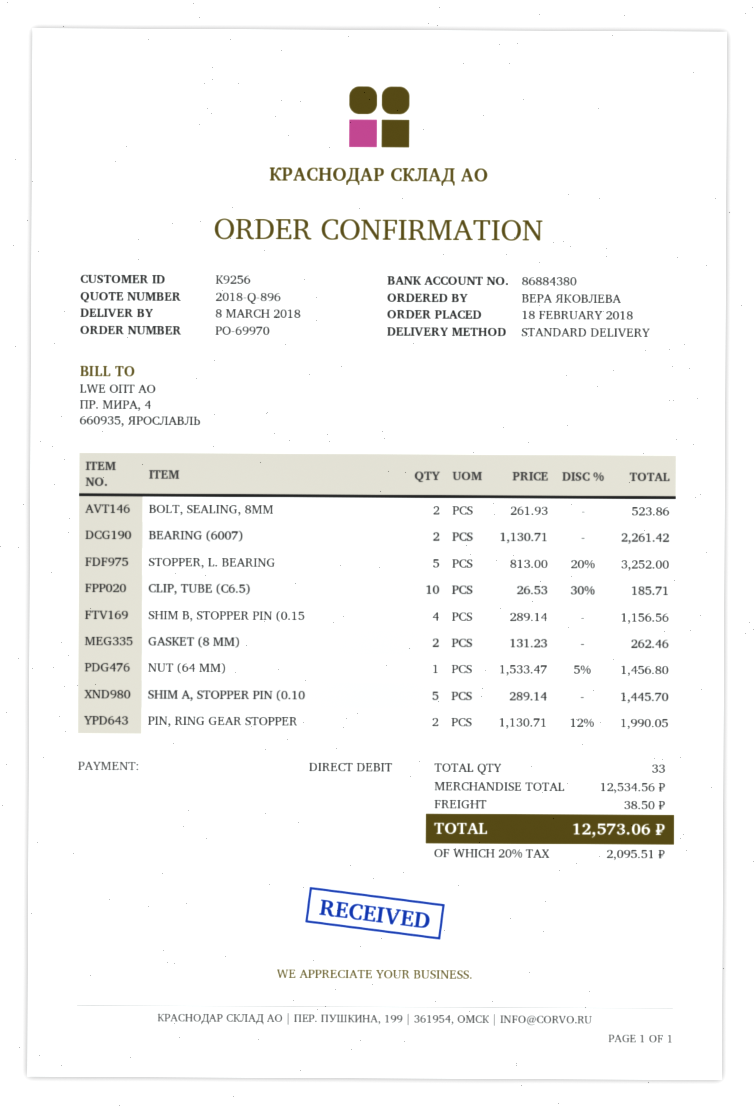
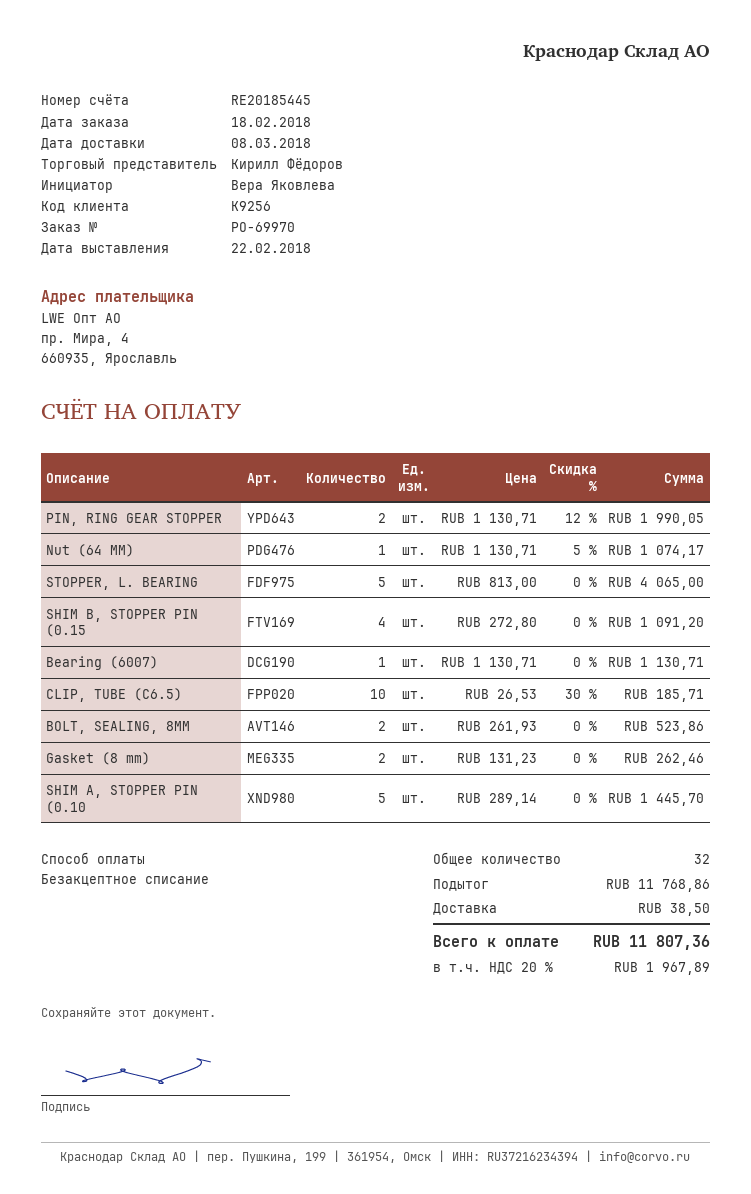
BEARING (6007): 2 x 1130.71 = 2261.42 -> 1 x 1130.71 = 1130.71
STOPPER, L. BEARING: 5 x 813.00 - 20% = 3252.00 -> 5 x 813.00 = 4065.00
SHIM B, STOPPER PIN (0.15: 4 x 289.14 = 1156.56 -> 4 x 272.80 = 1091.20
NUT (64 MM): 1 x 1533.47 - 5% = 1456.80 -> 1 x 1130.71 - 5% = 1074.17
total quantity: 33 -> 32
subtotal: 12534.56 -> 11768.86
tax: 20% = 2095.51 -> 20% = 1967.89
total: 12573.06 -> 11807.36

